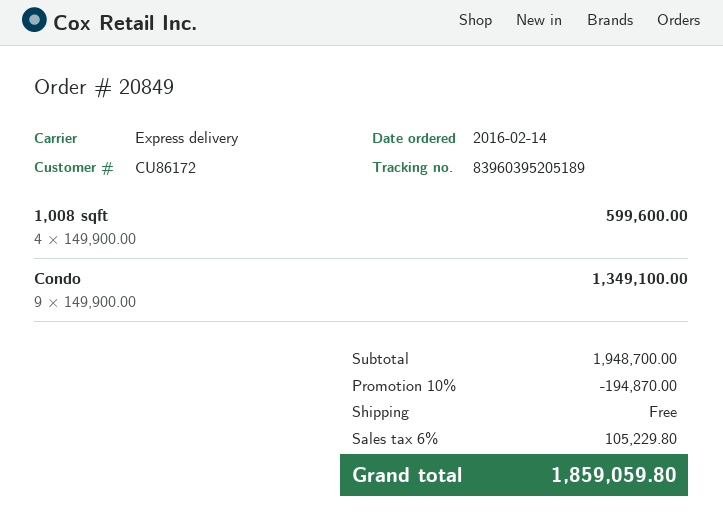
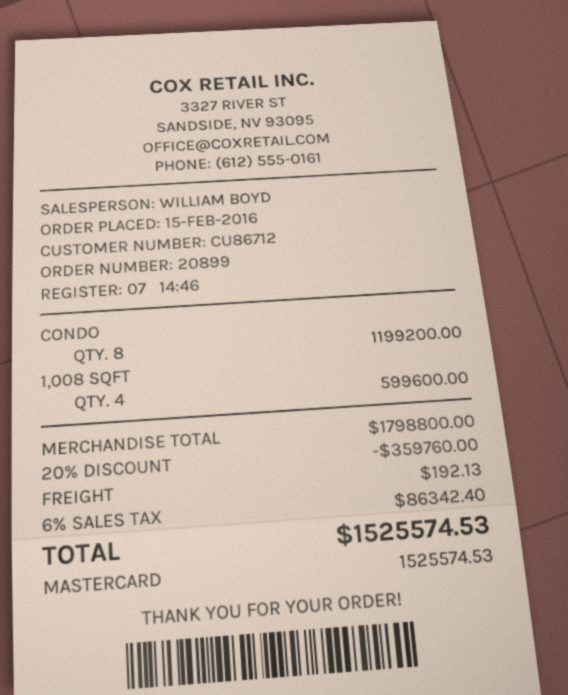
order number: 20849 -> 20899
order date: 2016-02-14 -> 2016-02-15
customer number: CU86172 -> CU86712
Condo: 9 for 1349100.00 -> 8 for 1199200.00
subtotal: 1948700.00 -> 1798800.00
discount: 10% = 194870.00 -> 20% = 359760.00
shipping: 0.00 -> 192.13
tax: 6% = 105229.80 -> 6% = 86342.40
total: 1859059.80 -> 1525574.53

